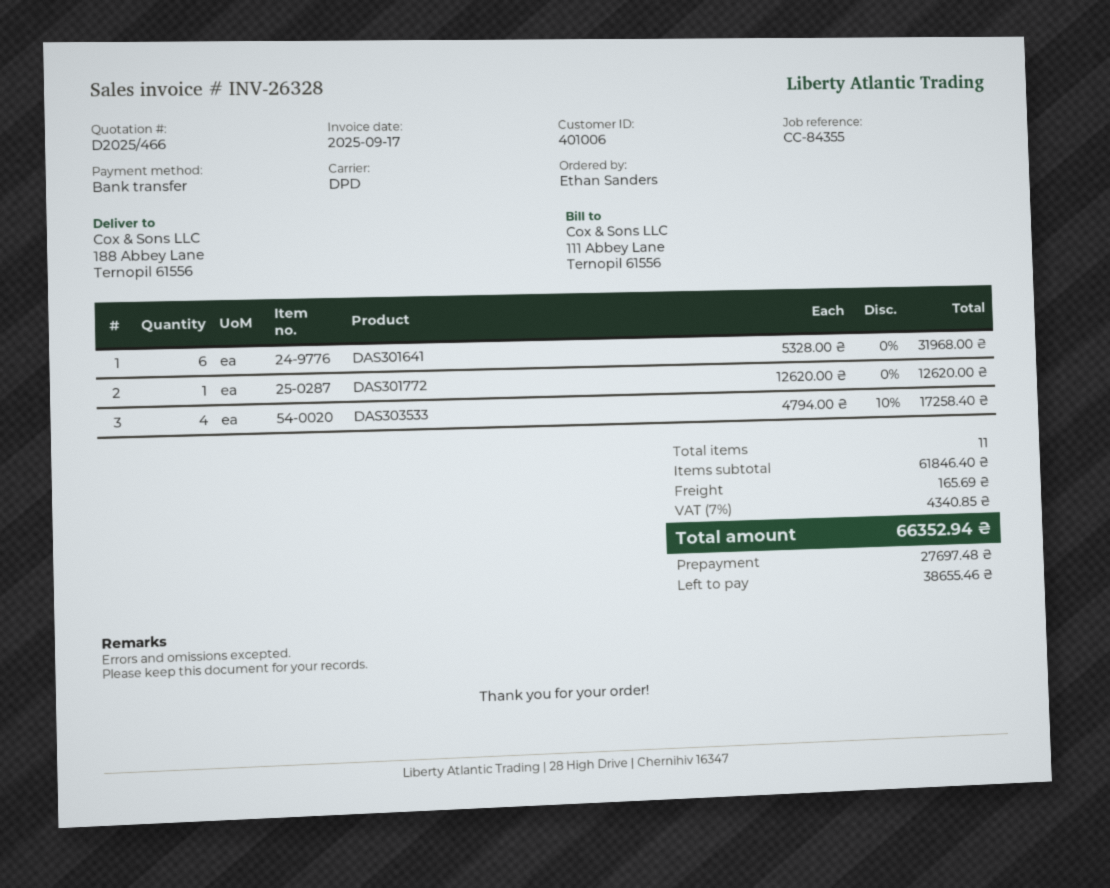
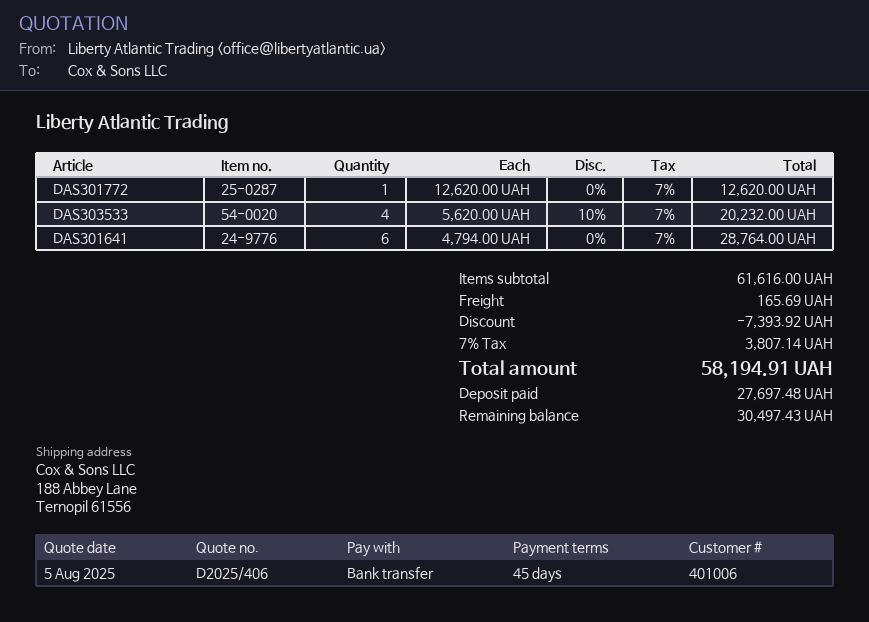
quote number: D2025/466 -> D2025/406
DAS301641: 6 x 5328.00 = 31968.00 -> 6 x 4794.00 = 28764.00
DAS303533: 4 x 4794.00 - 10% = 17258.40 -> 4 x 5620.00 - 10% = 20232.00
subtotal: 61846.40 -> 61616.00
discount: none -> 7393.92
tax: 7% = 4340.85 -> 7% = 3807.14
total: 66352.94 -> 58194.91
balance: 38655.46 -> 30497.43

